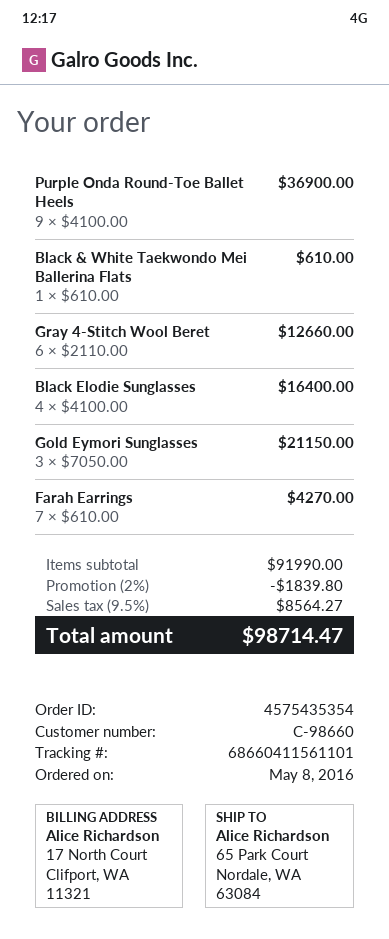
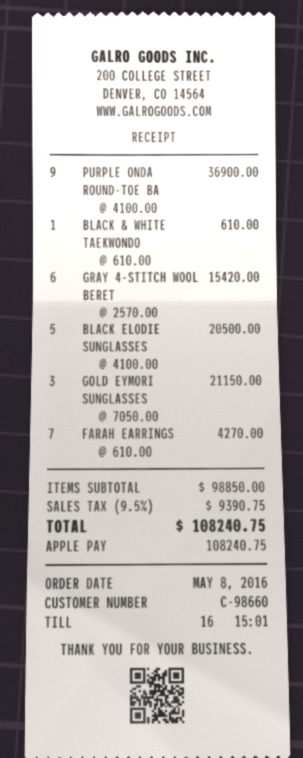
Gray 4-Stitch Wool Beret: 6 x 2110.00 = 12660.00 -> 6 x 2570.00 = 15420.00
Black Elodie Sunglasses: 4 x 4100.00 = 16400.00 -> 5 x 4100.00 = 20500.00
subtotal: 91990.00 -> 98850.00
discount: 2% = 1839.80 -> none
tax: 9.5% = 8564.27 -> 9.5% = 9390.75
total: 98714.47 -> 108240.75

